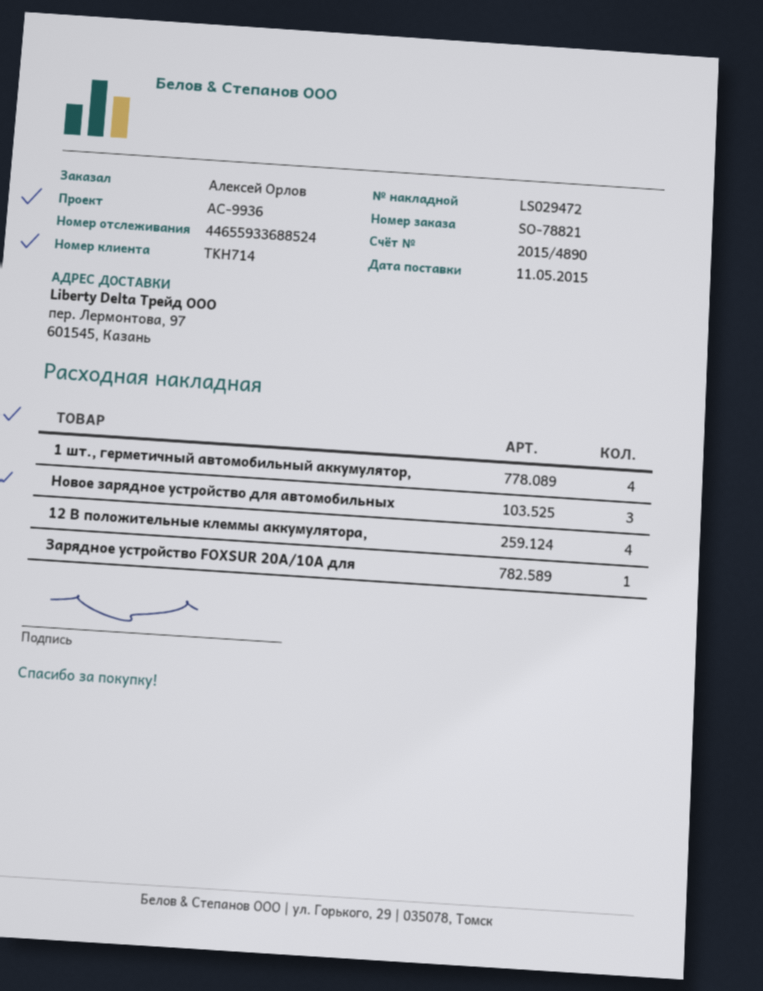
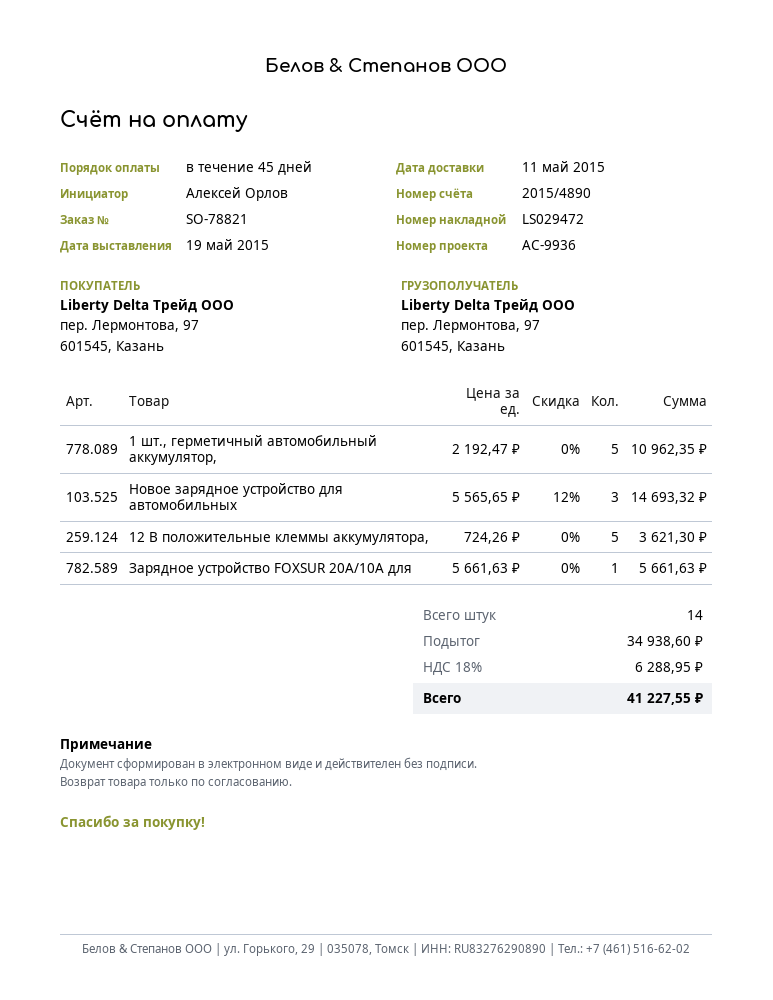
1 шт., герметичный автомобильный аккумулятор,: 4 -> 5
12 В положительные клеммы аккумулятора,: 4 -> 5

